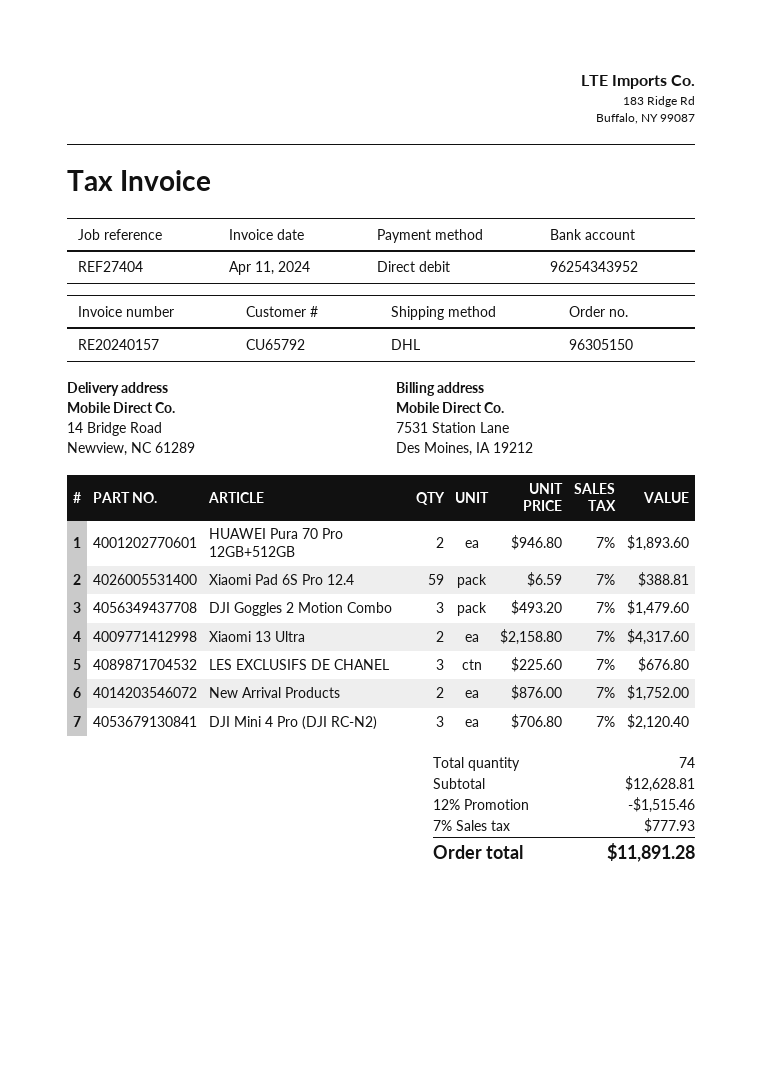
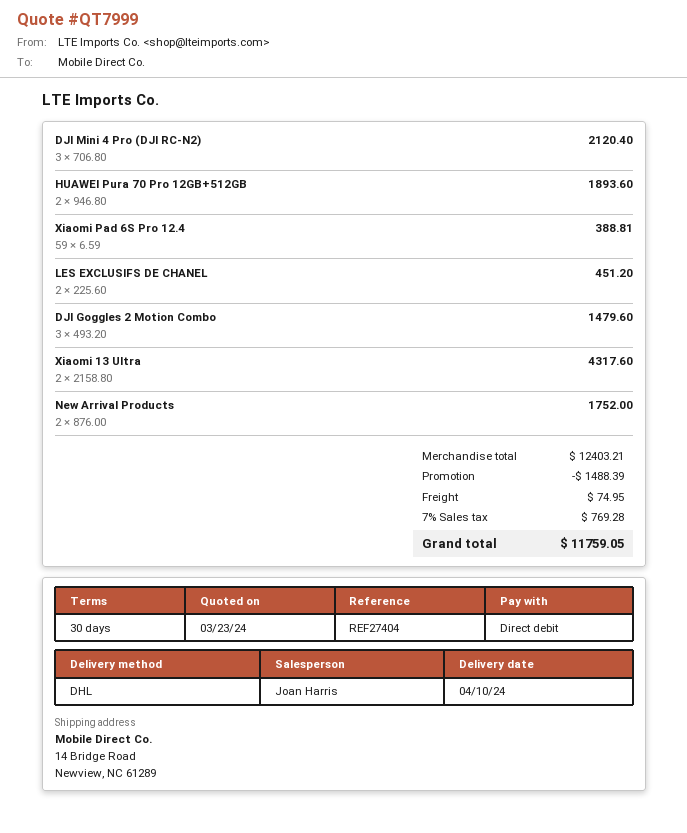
LES EXCLUSIFS DE CHANEL: 3 x 225.60 = 676.80 -> 2 x 225.60 = 451.20
subtotal: 12628.81 -> 12403.21
discount: 1515.46 -> 1488.39
shipping: none -> 74.95
tax: 7% = 777.93 -> 7% = 769.28
total: 11891.28 -> 11759.05

